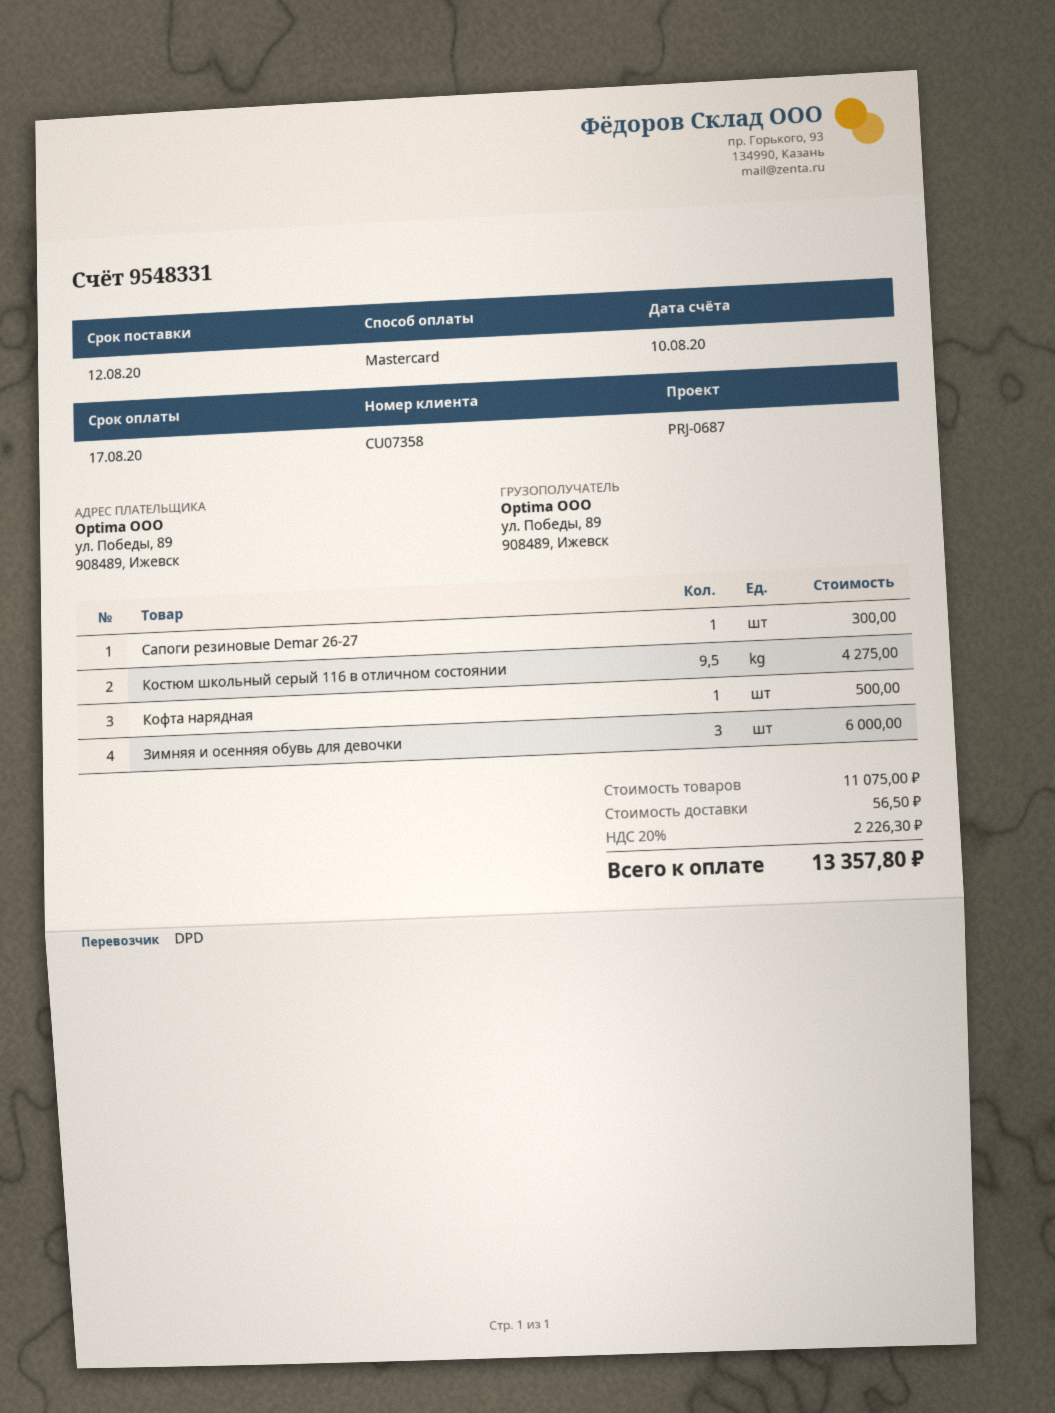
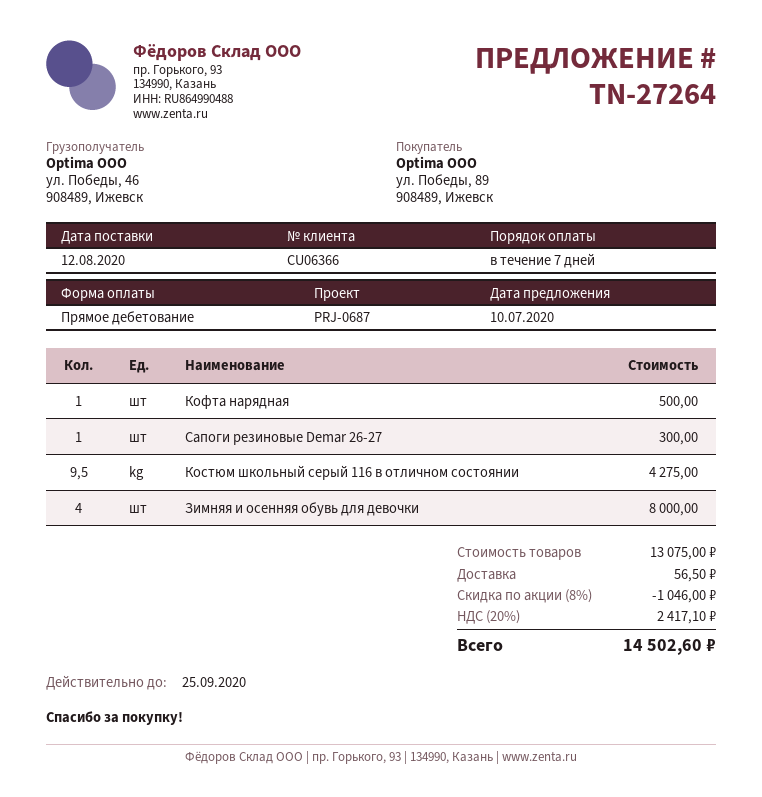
customer number: CU07358 -> CU06366
payment method: Mastercard -> direct debit
ship to: ул. Победы, 89, 908489, Ижевск -> ул. Победы, 46, 908489, Ижевск
Зимняя и осенняя обувь для девочки: 3 for 6000.00 -> 4 for 8000.00
subtotal: 11075.00 -> 13075.00
discount: none -> 8% = 1046.00
tax: 20% = 2226.30 -> 20% = 2417.10
total: 13357.80 -> 14502.60

